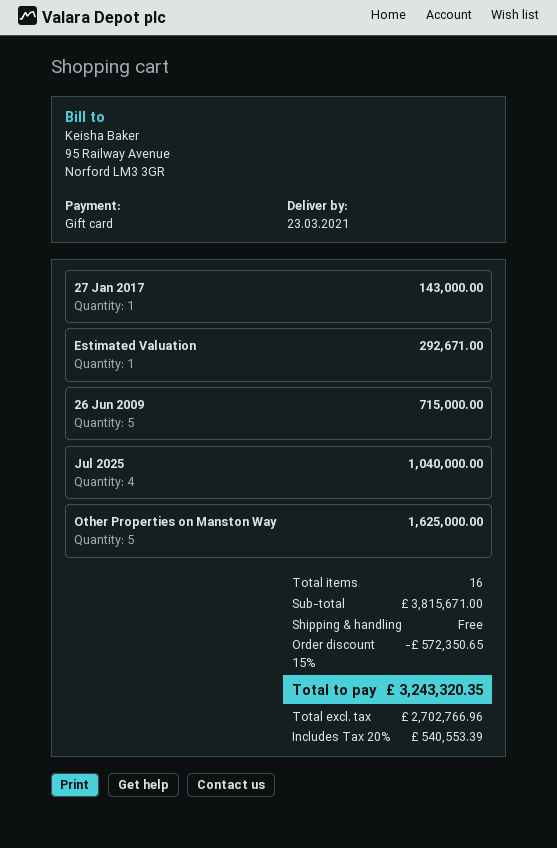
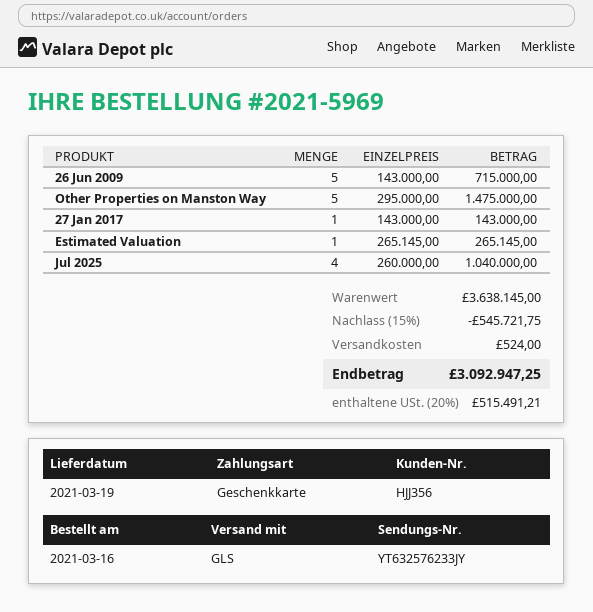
delivery date: 2021-03-23 -> 2021-03-19
Estimated Valuation: 1 for 292671.00 -> 1 for 265145.00
Other Properties on Manston Way: 5 for 1625000.00 -> 5 for 1475000.00
subtotal: 3815671.00 -> 3638145.00
discount: 15% = 572350.65 -> 15% = 545721.75
shipping: 0.00 -> 524.00
tax: 20% = 540553.39 -> 20% = 515491.21
total: 3243320.35 -> 3092947.25

